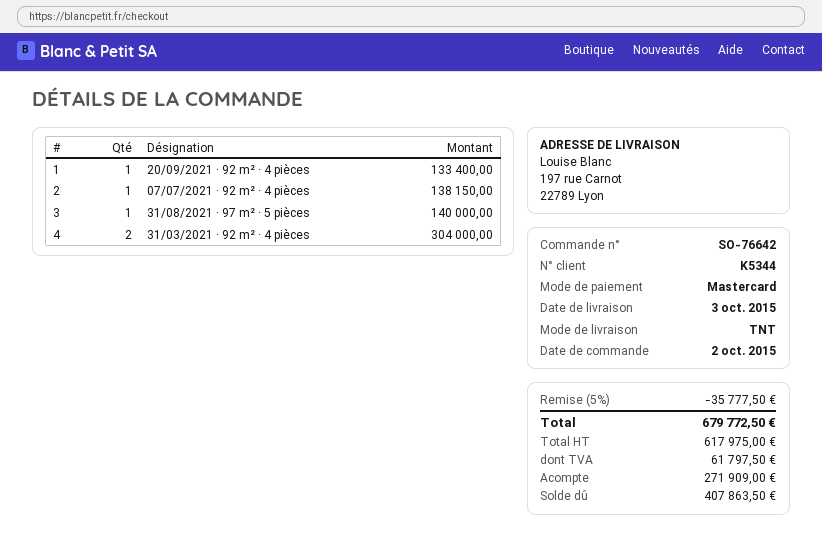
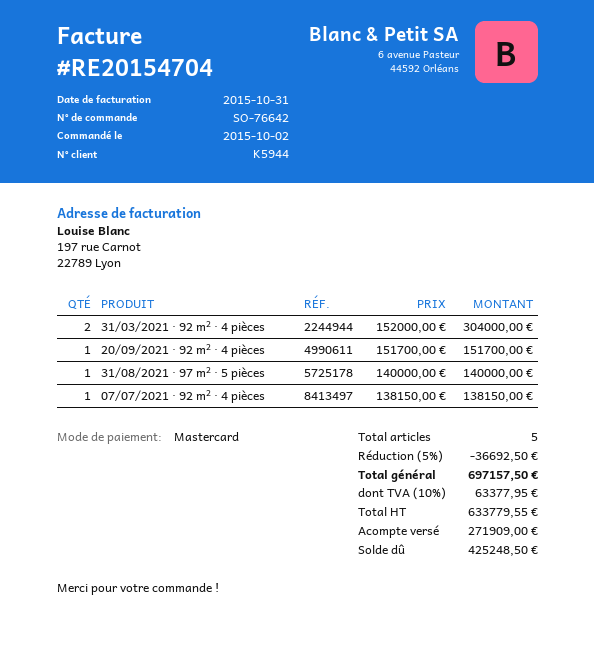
customer number: K5344 -> K5944
20/09/2021 · 92 m² · 4 pièces: 1 for 133400.00 -> 1 for 151700.00
discount: 5% = 35777.50 -> 5% = 36692.50
net: 617975.00 -> 633779.55
tax: 61797.50 -> 63377.95
total: 679772.50 -> 697157.50
balance: 407863.50 -> 425248.50

